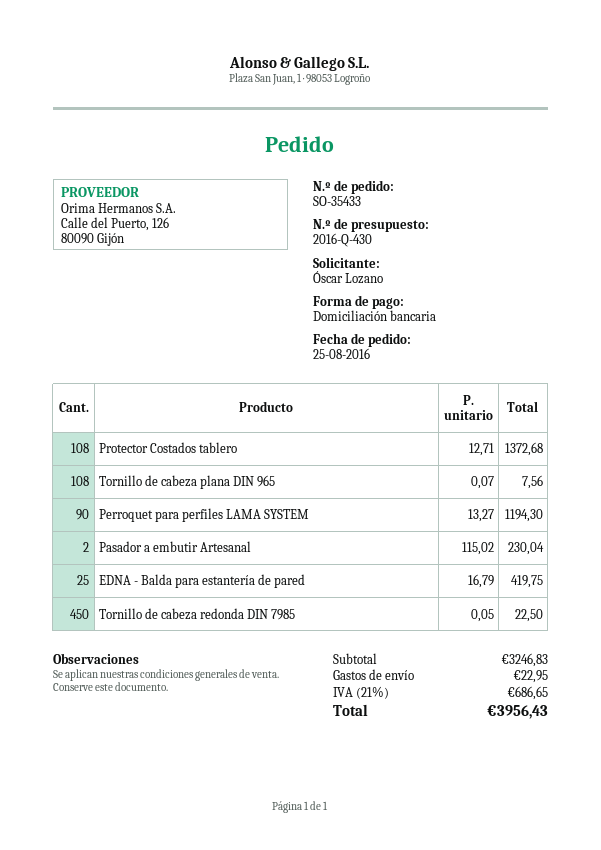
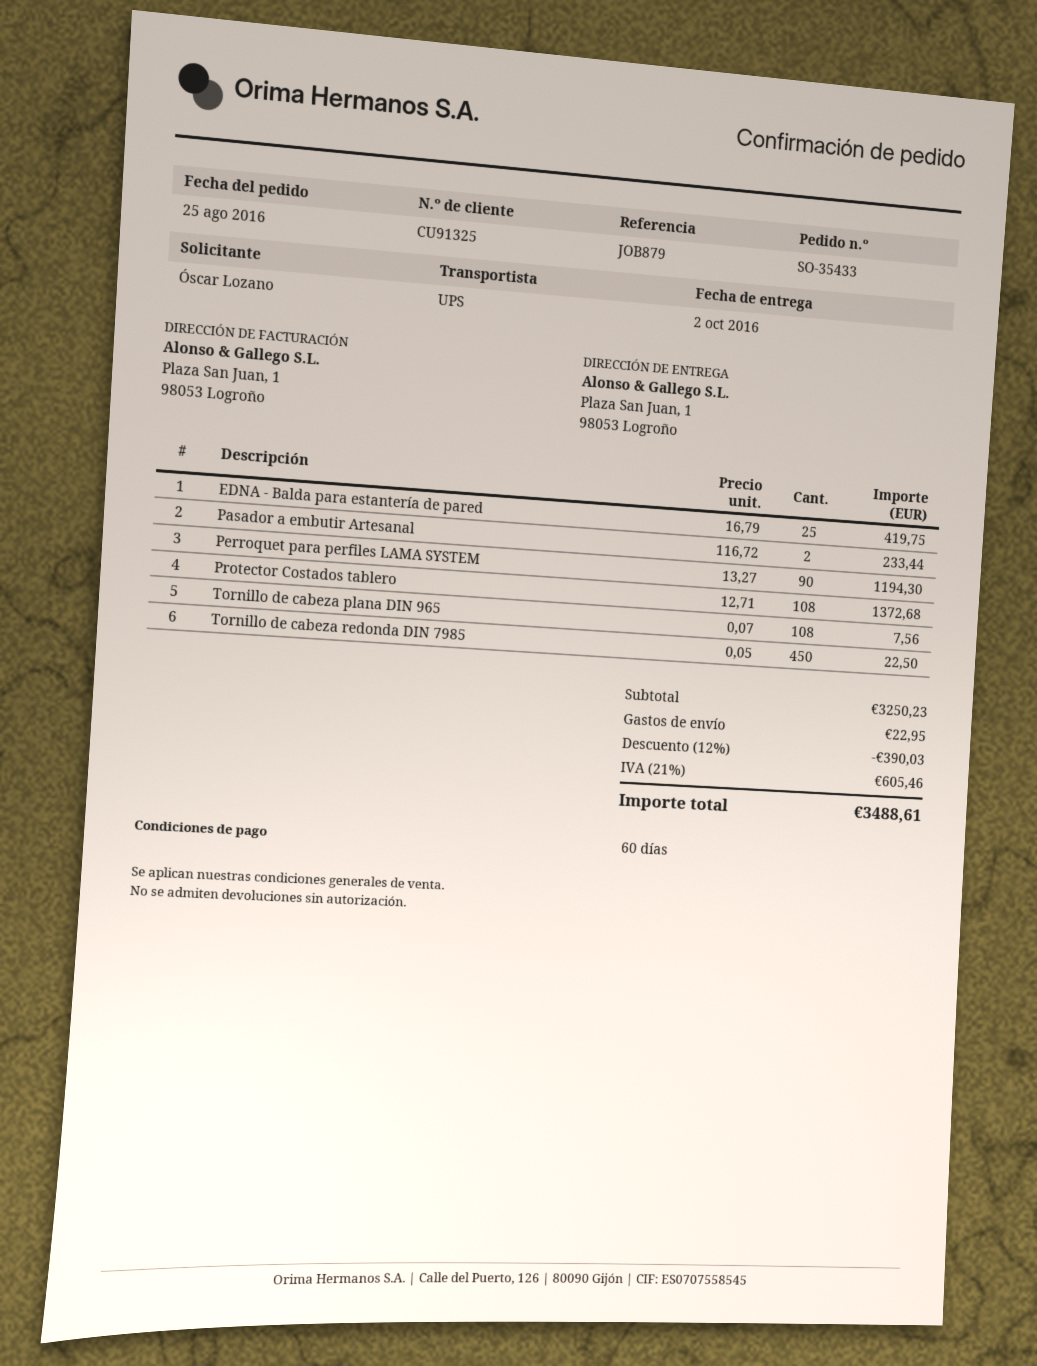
Pasador a embutir Artesanal: 2 x 115.02 = 230.04 -> 2 x 116.72 = 233.44
subtotal: 3246.83 -> 3250.23
discount: none -> 12% = 390.03
tax: 21% = 686.65 -> 21% = 605.46
total: 3956.43 -> 3488.61

